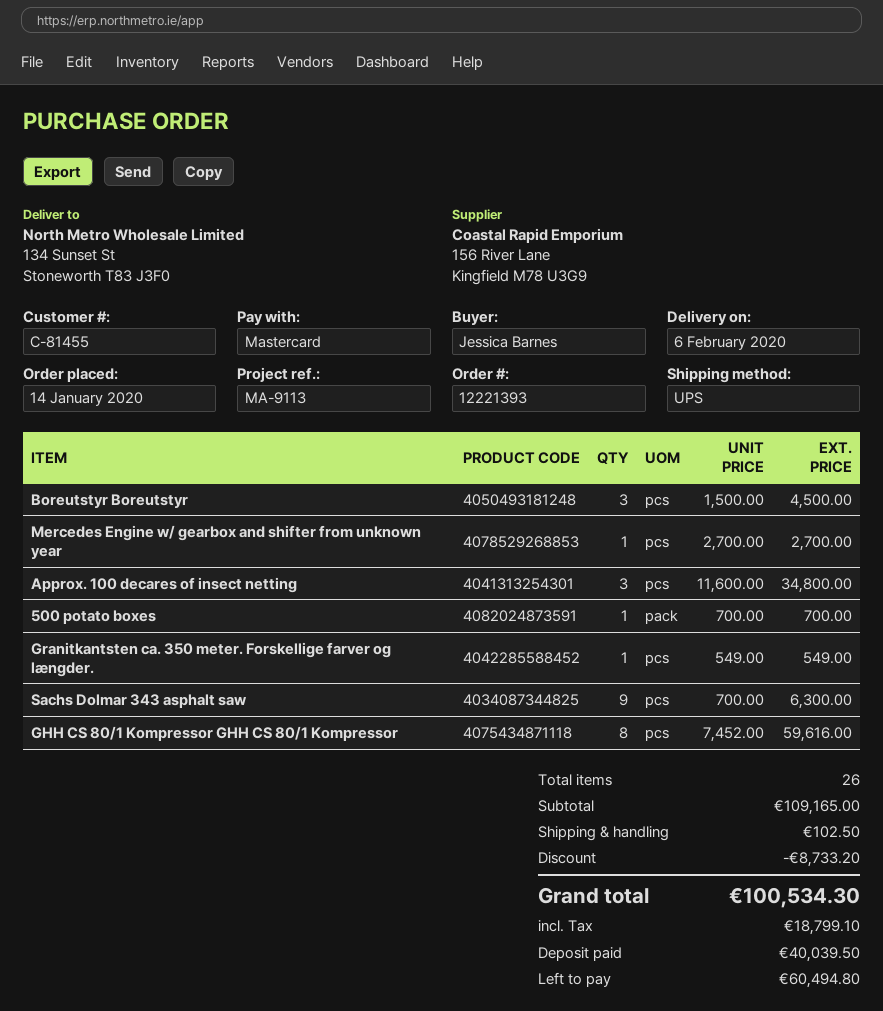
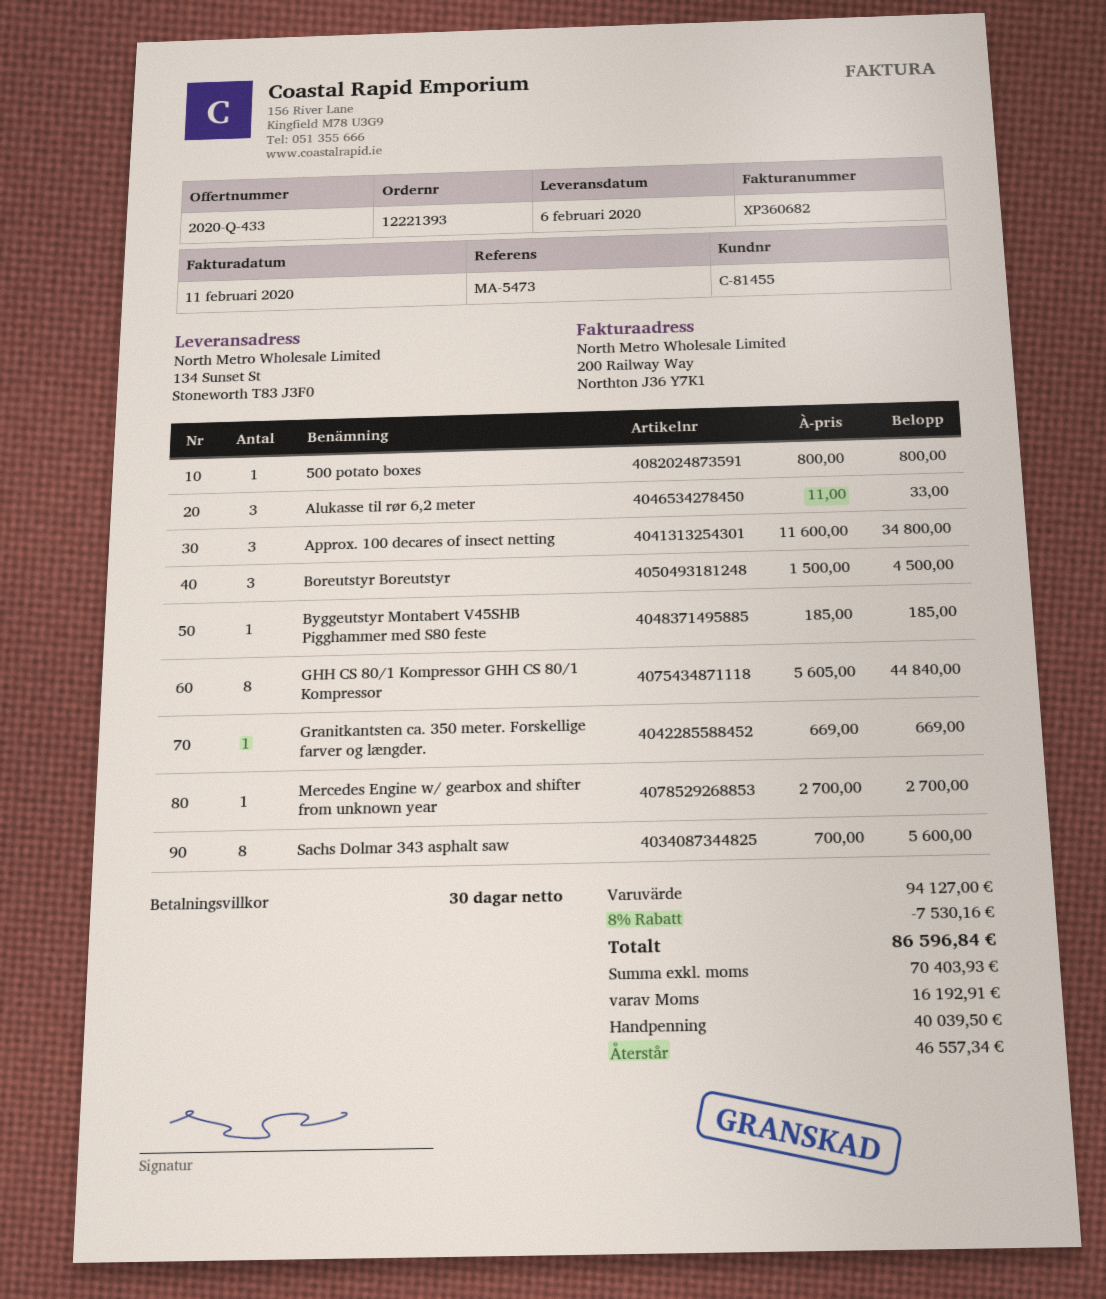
reference: MA-9113 -> MA-5473
500 potato boxes: 1 x 700.00 = 700.00 -> 1 x 800.00 = 800.00
Granitkantsten ca. 350 meter. Forskellige farver og længder.: 1 x 549.00 = 549.00 -> 1 x 669.00 = 669.00
Sachs Dolmar 343 asphalt saw: 9 x 700.00 = 6300.00 -> 8 x 700.00 = 5600.00
GHH CS 80/1 Kompressor GHH CS 80/1 Kompressor: 8 x 7452.00 = 59616.00 -> 8 x 5605.00 = 44840.00
Alukasse til rør 6,2 meter: none -> 3 x 11.00 = 33.00
Byggeutstyr Montabert V45SHB Pigghammer med S80 feste: none -> 1 x 185.00 = 185.00
subtotal: 109165.00 -> 94127.00
discount: 8733.20 -> 7530.16
shipping: 102.50 -> none
tax: 18799.10 -> 16192.91
total: 100534.30 -> 86596.84
balance: 60494.80 -> 46557.34

